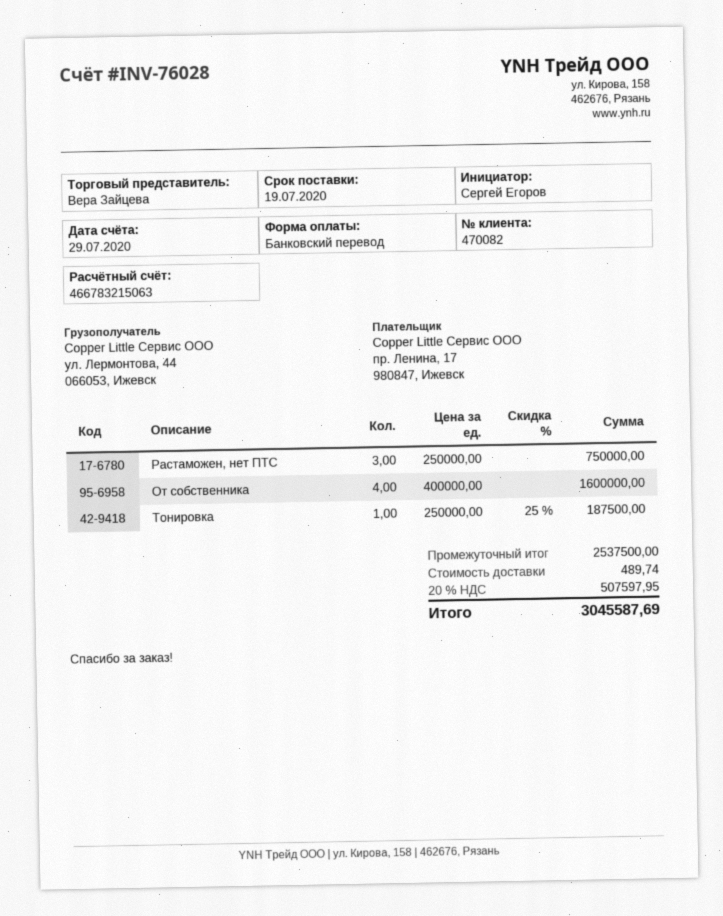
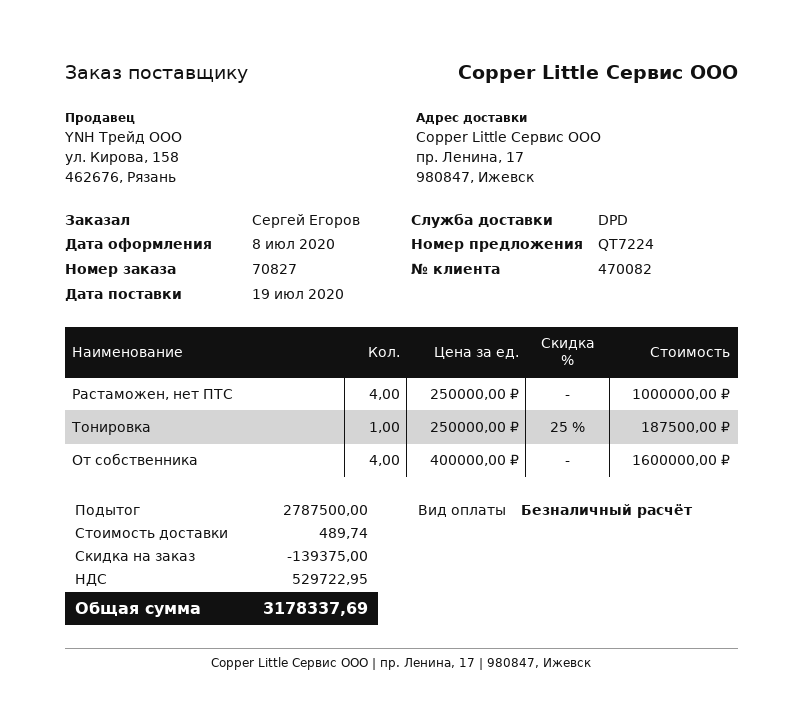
ship to: ул. Лермонтова, 44, 066053, Ижевск -> пр. Ленина, 17, 980847, Ижевск
Растаможен, нет ПТС: 3 x 250000.00 = 750000.00 -> 4 x 250000.00 = 1000000.00
subtotal: 2537500.00 -> 2787500.00
discount: none -> 139375.00
tax: 507597.95 -> 529722.95
total: 3045587.69 -> 3178337.69

